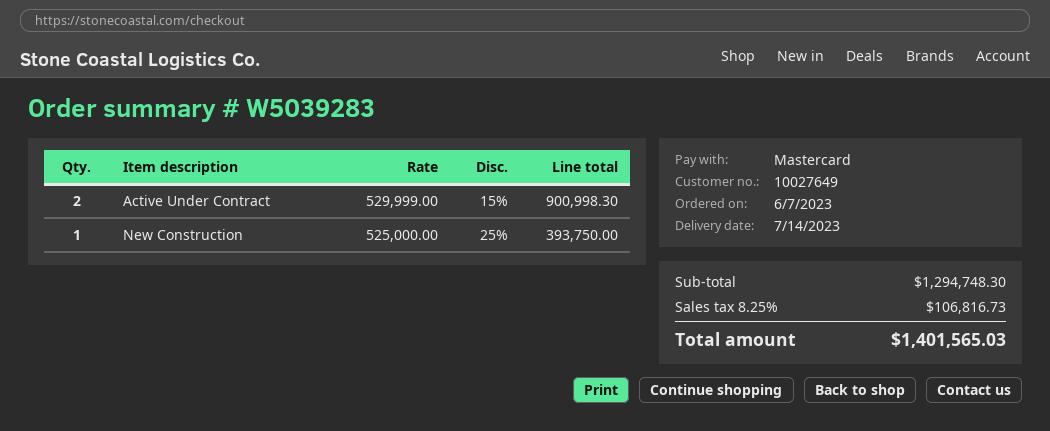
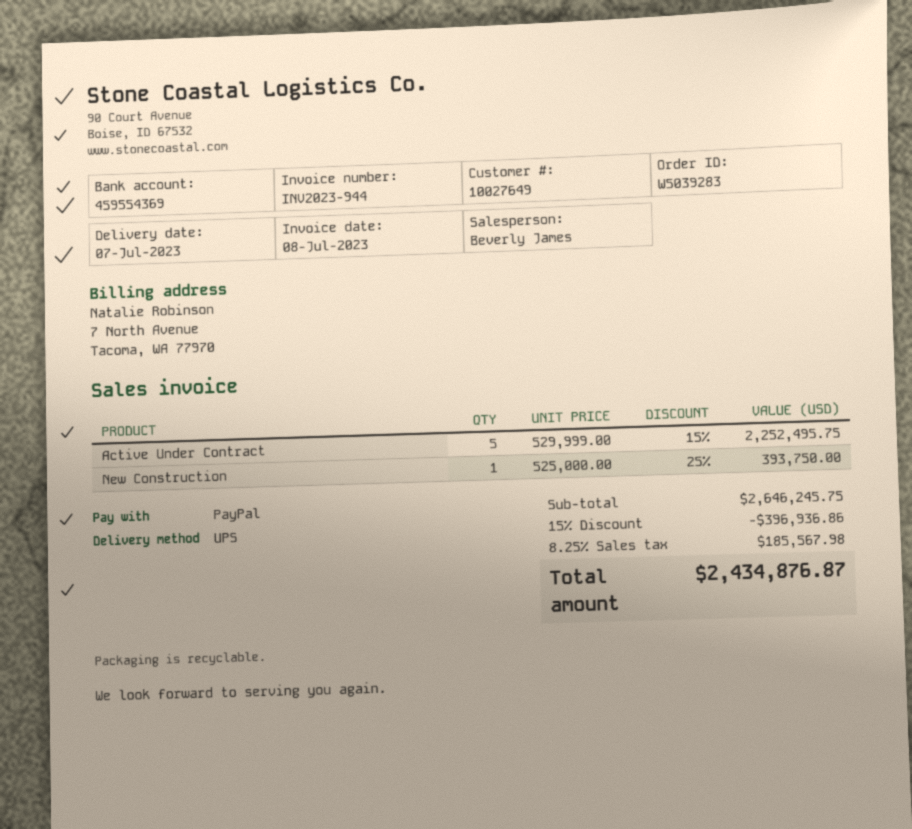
delivery date: 2023-07-14 -> 2023-07-07
payment method: Mastercard -> PayPal
Active Under Contract: 2 x 529999.00 - 15% = 900998.30 -> 5 x 529999.00 - 15% = 2252495.75
subtotal: 1294748.30 -> 2646245.75
discount: none -> 15% = 396936.86
tax: 8.25% = 106816.73 -> 8.25% = 185567.98
total: 1401565.03 -> 2434876.87

